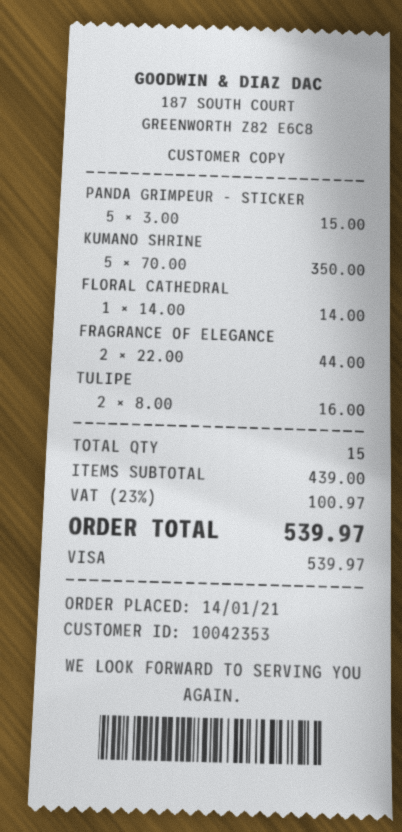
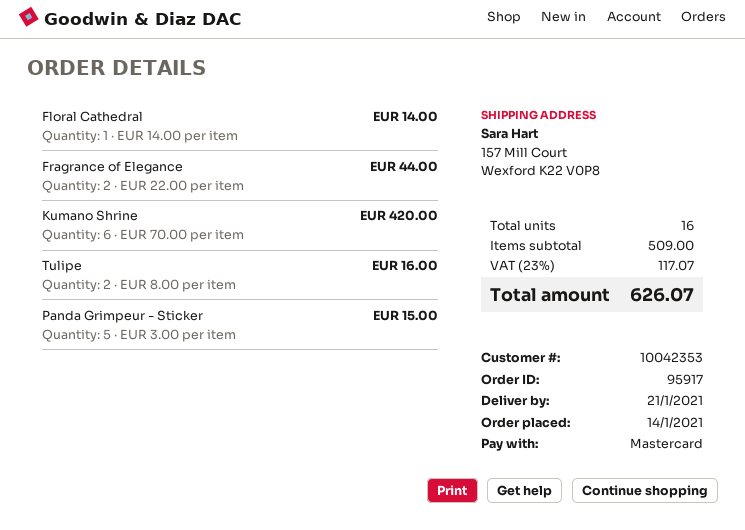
payment method: Visa -> Mastercard
KUMANO SHRINE: 5 x 70.00 = 350.00 -> 6 x 70.00 = 420.00
total quantity: 15 -> 16
subtotal: 439.00 -> 509.00
tax: 23% = 100.97 -> 23% = 117.07
total: 539.97 -> 626.07

